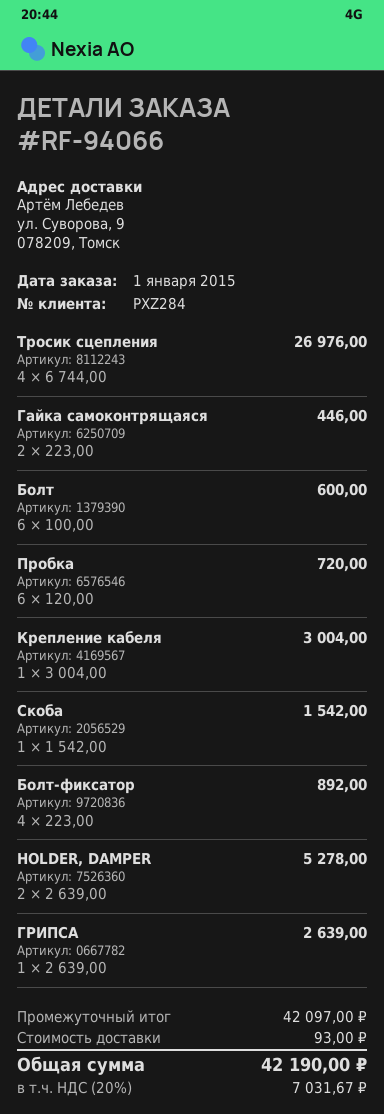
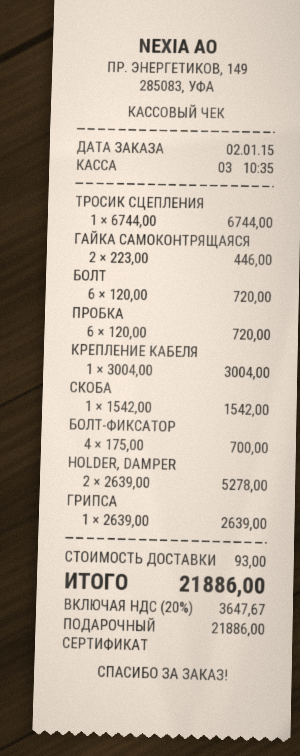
order date: 2015-01-01 -> 2015-01-02
Тросик сцепления: 4 x 6744.00 = 26976.00 -> 1 x 6744.00 = 6744.00
Болт: 6 x 100.00 = 600.00 -> 6 x 120.00 = 720.00
Болт-фиксатор: 4 x 223.00 = 892.00 -> 4 x 175.00 = 700.00
tax: 20% = 7031.67 -> 20% = 3647.67
total: 42190.00 -> 21886.00

